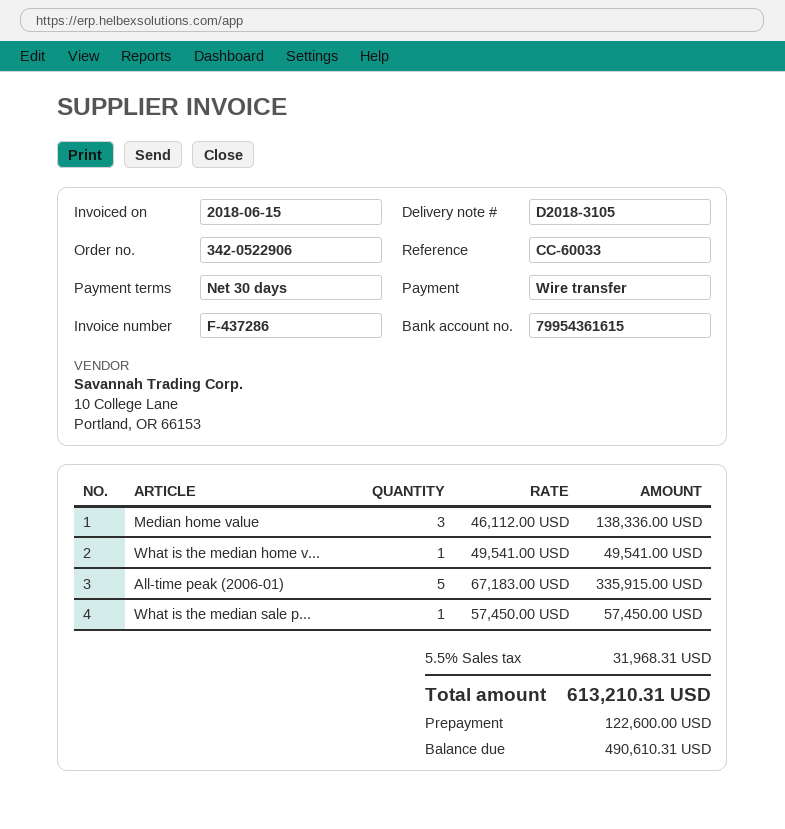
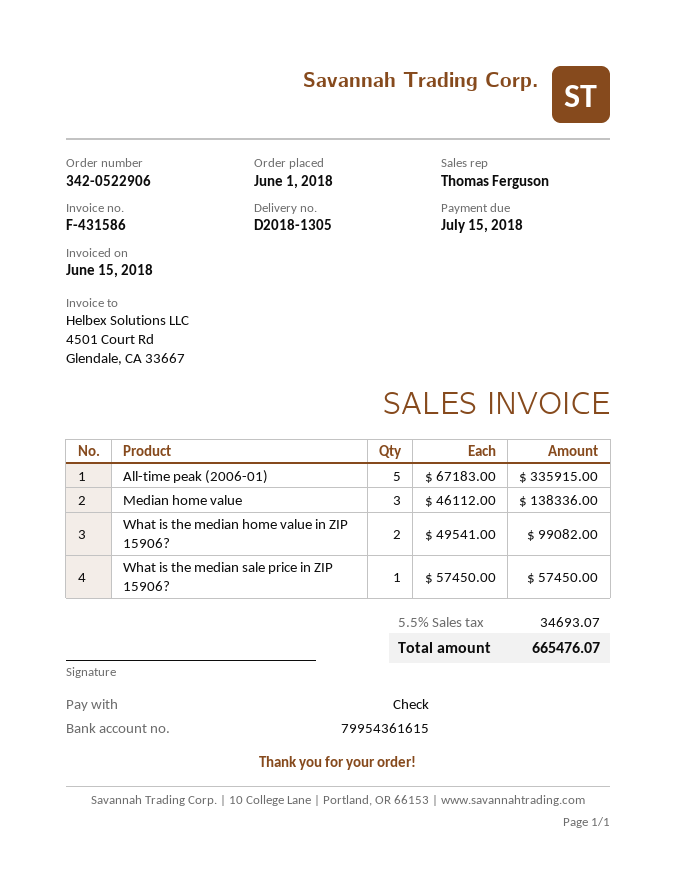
delivery note number: D2018-3105 -> D2018-1305
invoice number: F-437286 -> F-431586
payment method: bank transfer -> cheque
What is the median home v...: 1 x 49541.00 = 49541.00 -> 2 x 49541.00 = 99082.00
tax: 5.5% = 31968.31 -> 5.5% = 34693.07
total: 613210.31 -> 665476.07

